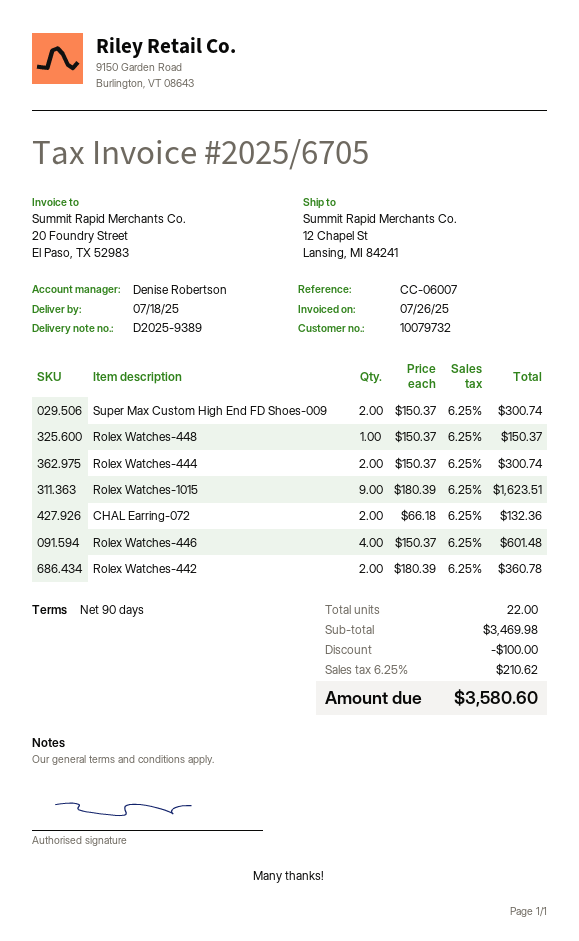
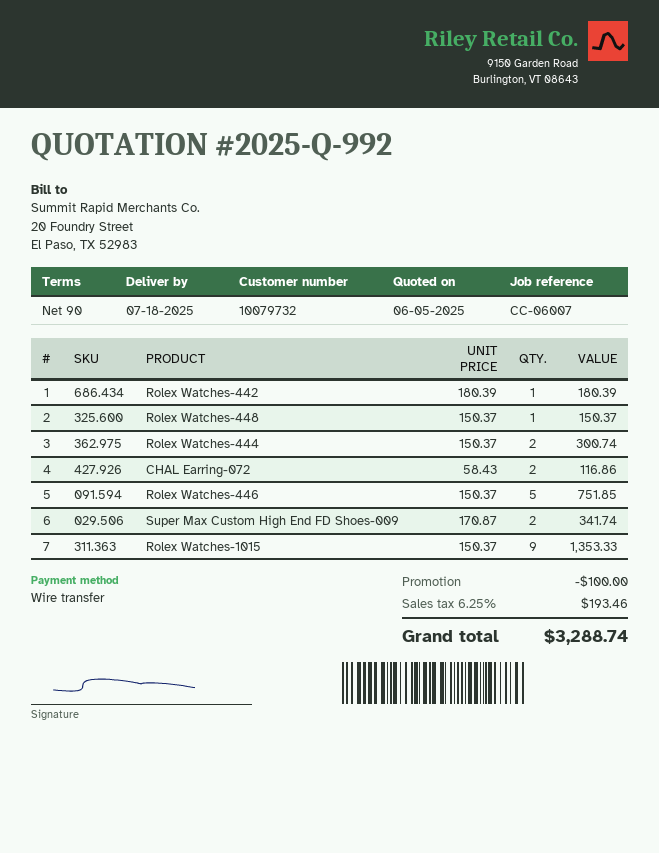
Super Max Custom High End FD Shoes-009: 2 x 150.37 = 300.74 -> 2 x 170.87 = 341.74
Rolex Watches-1015: 9 x 180.39 = 1623.51 -> 9 x 150.37 = 1353.33
CHAL Earring-072: 2 x 66.18 = 132.36 -> 2 x 58.43 = 116.86
Rolex Watches-446: 4 x 150.37 = 601.48 -> 5 x 150.37 = 751.85
Rolex Watches-442: 2 x 180.39 = 360.78 -> 1 x 180.39 = 180.39
tax: 6.25% = 210.62 -> 6.25% = 193.46
total: 3580.60 -> 3288.74

